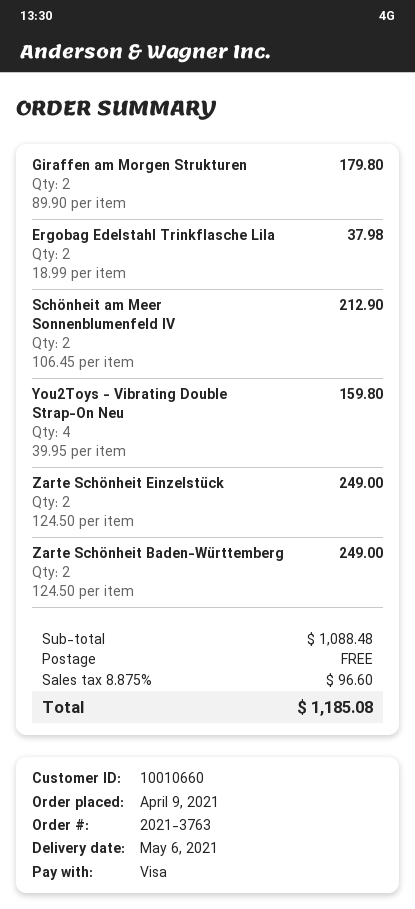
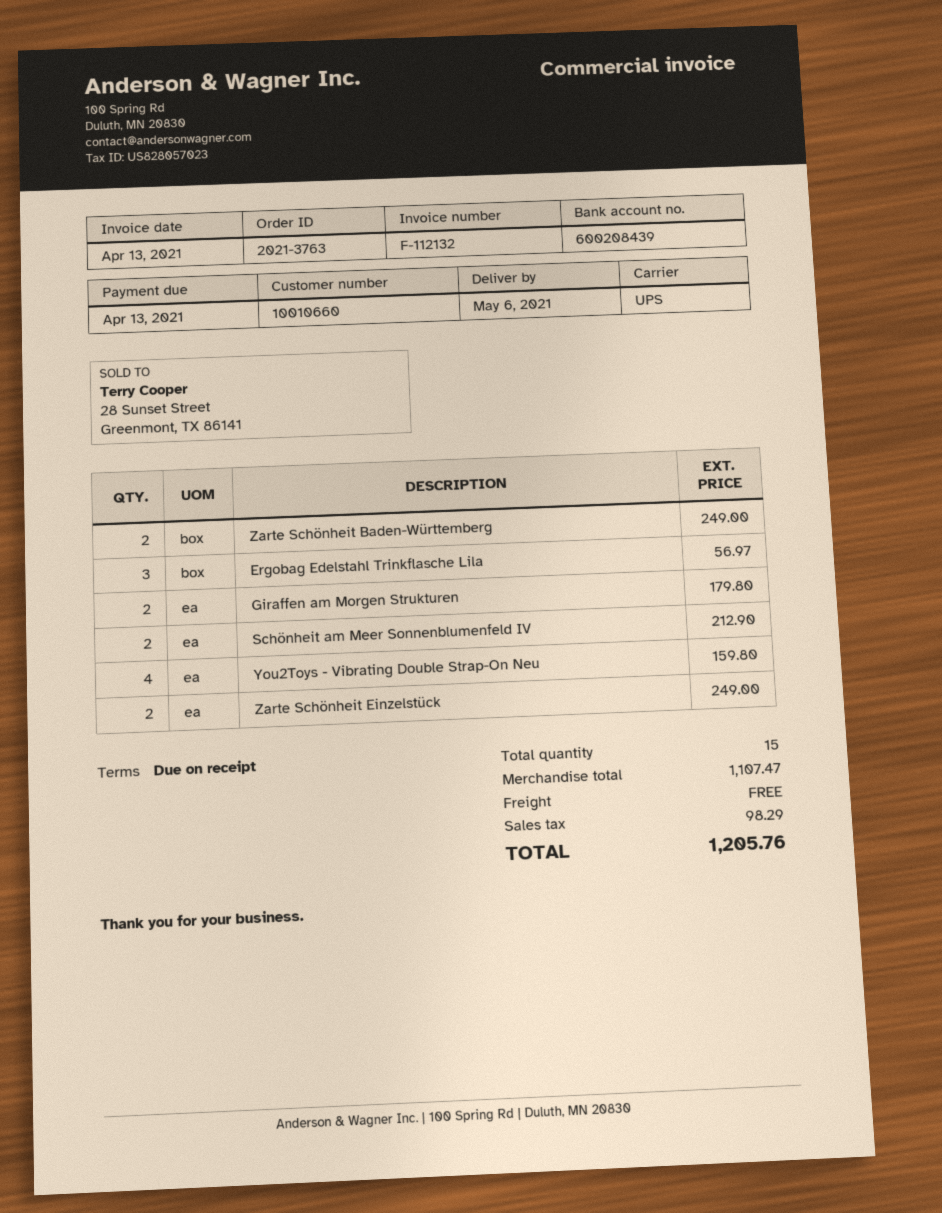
Ergobag Edelstahl Trinkflasche Lila: 2 for 37.98 -> 3 for 56.97
subtotal: 1088.48 -> 1107.47
tax: 96.60 -> 98.29
total: 1185.08 -> 1205.76

